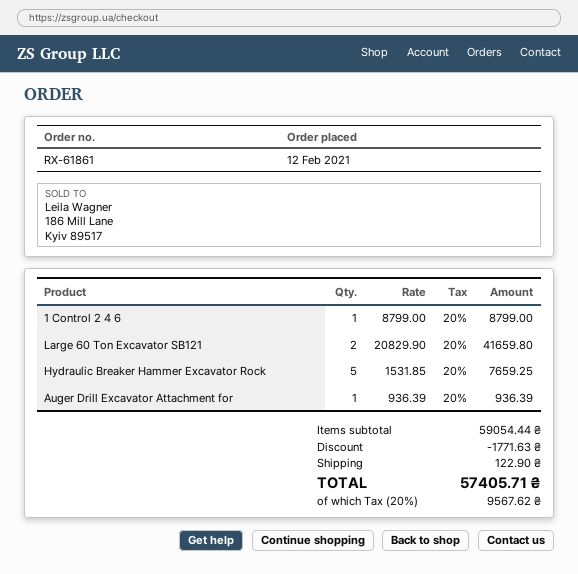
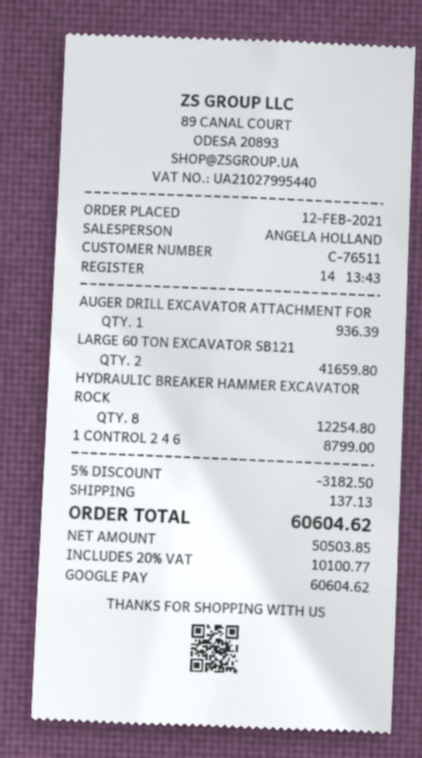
Hydraulic Breaker Hammer Excavator Rock: 5 for 7659.25 -> 8 for 12254.80
discount: 1771.63 -> 3182.50
shipping: 122.90 -> 137.13
tax: 20% = 9567.62 -> 20% = 10100.77
total: 57405.71 -> 60604.62

